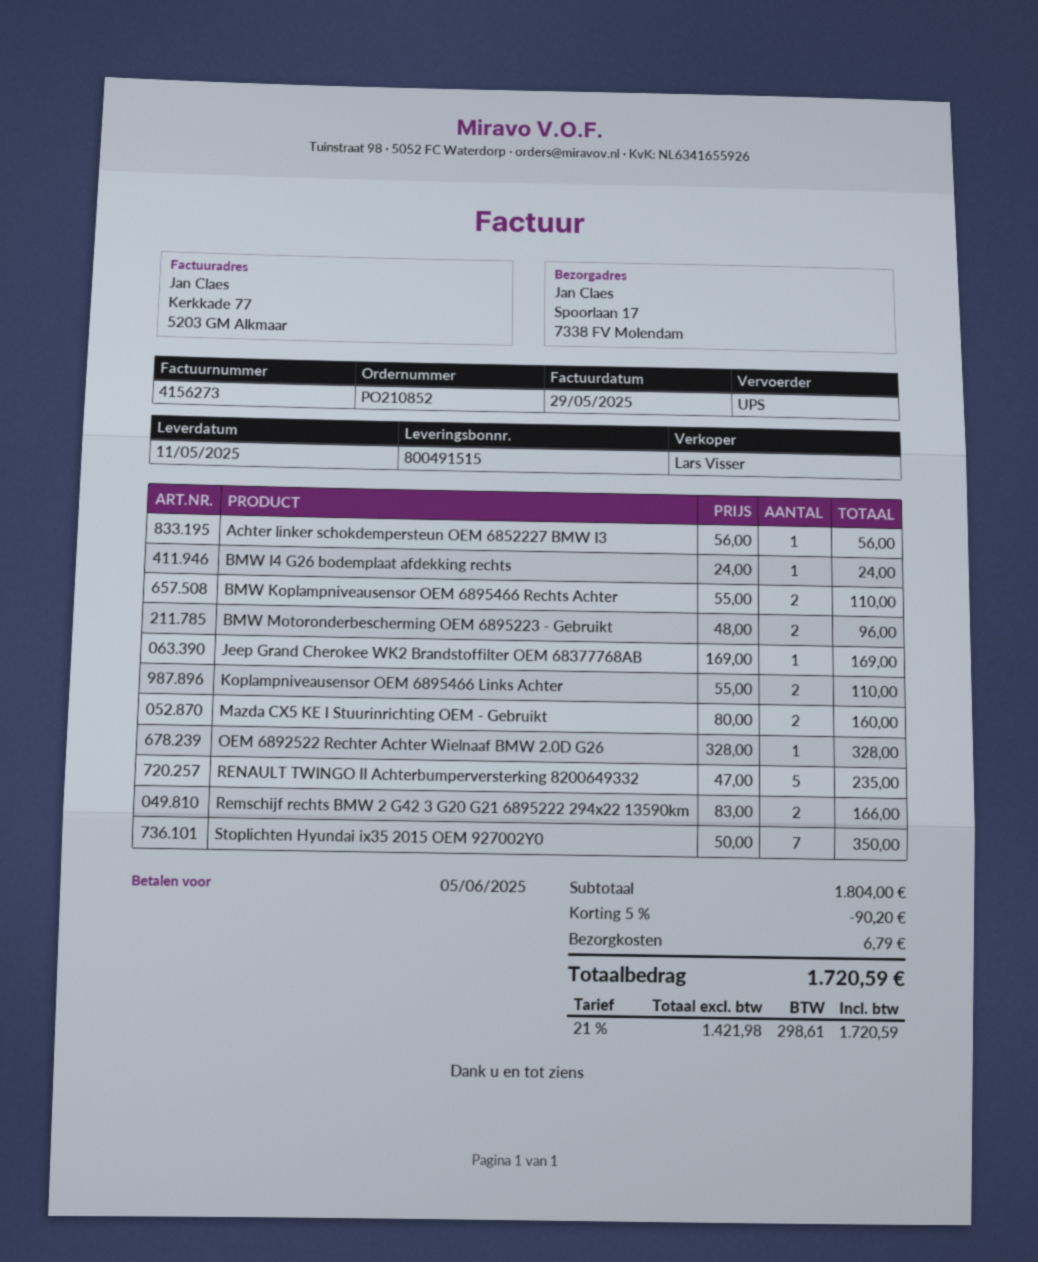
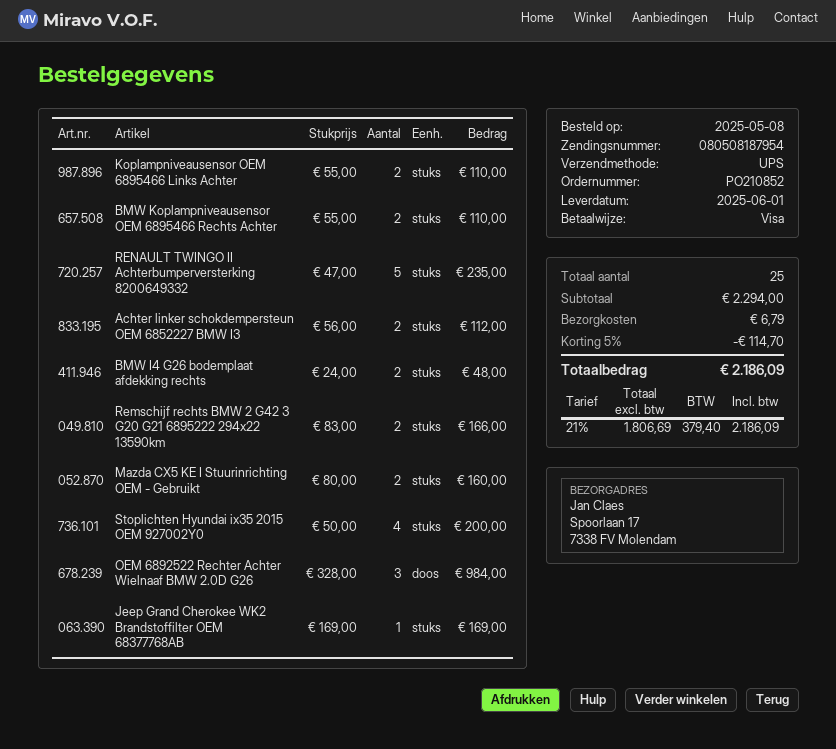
delivery date: 2025-05-11 -> 2025-06-01
Achter linker schokdempersteun OEM 6852227 BMW I3: 1 x 56.00 = 56.00 -> 2 x 56.00 = 112.00
BMW I4 G26 bodemplaat afdekking rechts: 1 x 24.00 = 24.00 -> 2 x 24.00 = 48.00
BMW Motoronderbescherming OEM 6895223 - Gebruikt: 2 x 48.00 = 96.00 -> none
OEM 6892522 Rechter Achter Wielnaaf BMW 2.0D G26: 1 x 328.00 = 328.00 -> 3 x 328.00 = 984.00
Stoplichten Hyundai ix35 2015 OEM 927002Y0: 7 x 50.00 = 350.00 -> 4 x 50.00 = 200.00
subtotal: 1804.00 -> 2294.00
discount: 5% = 90.20 -> 5% = 114.70
net: 1421.98 -> 1806.69
tax: 21% = 298.61 -> 21% = 379.40
total: 1720.59 -> 2186.09

